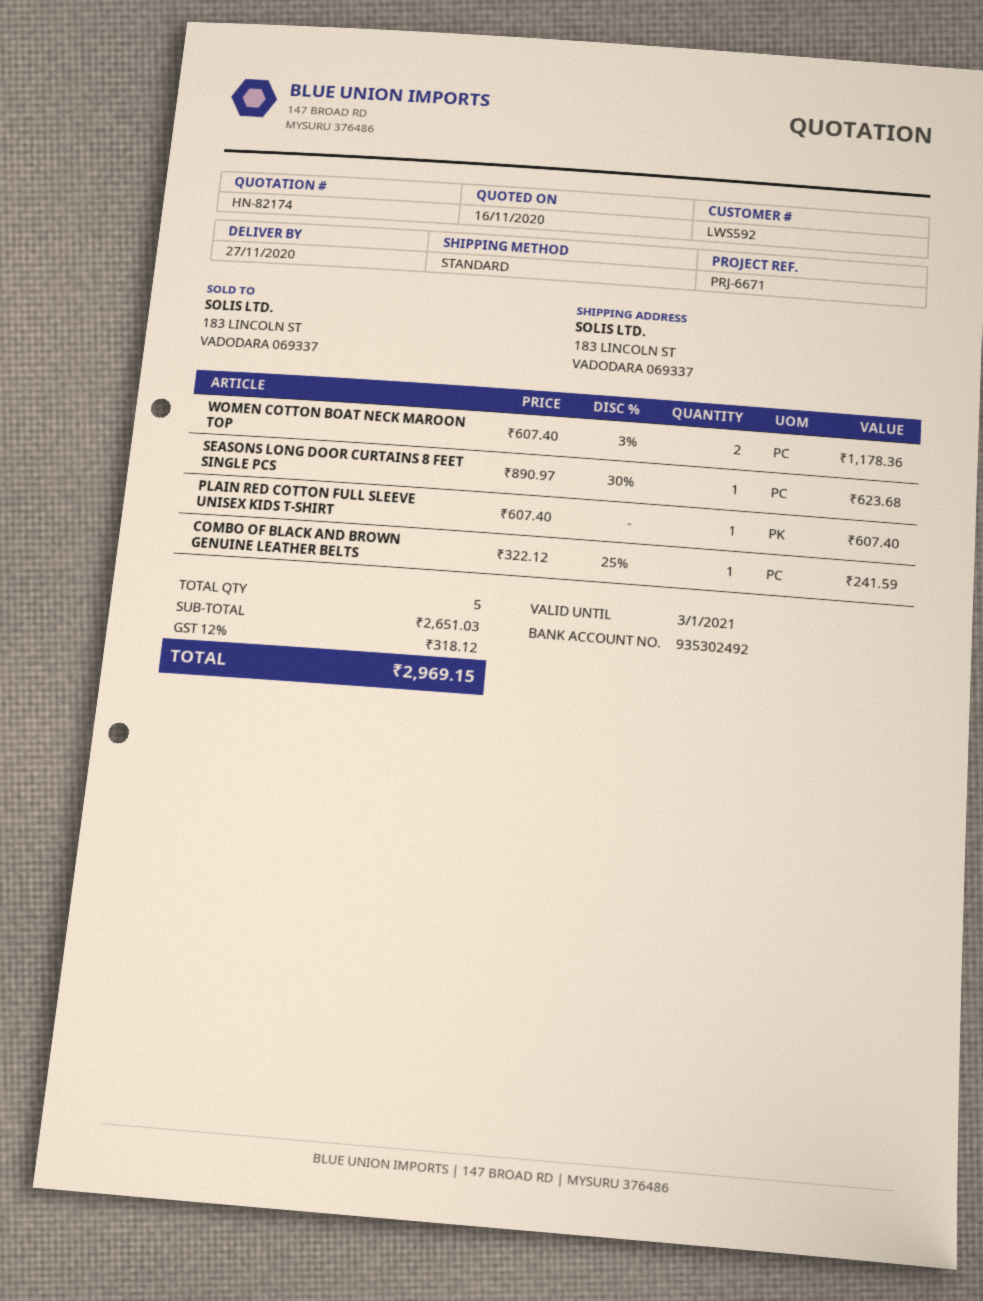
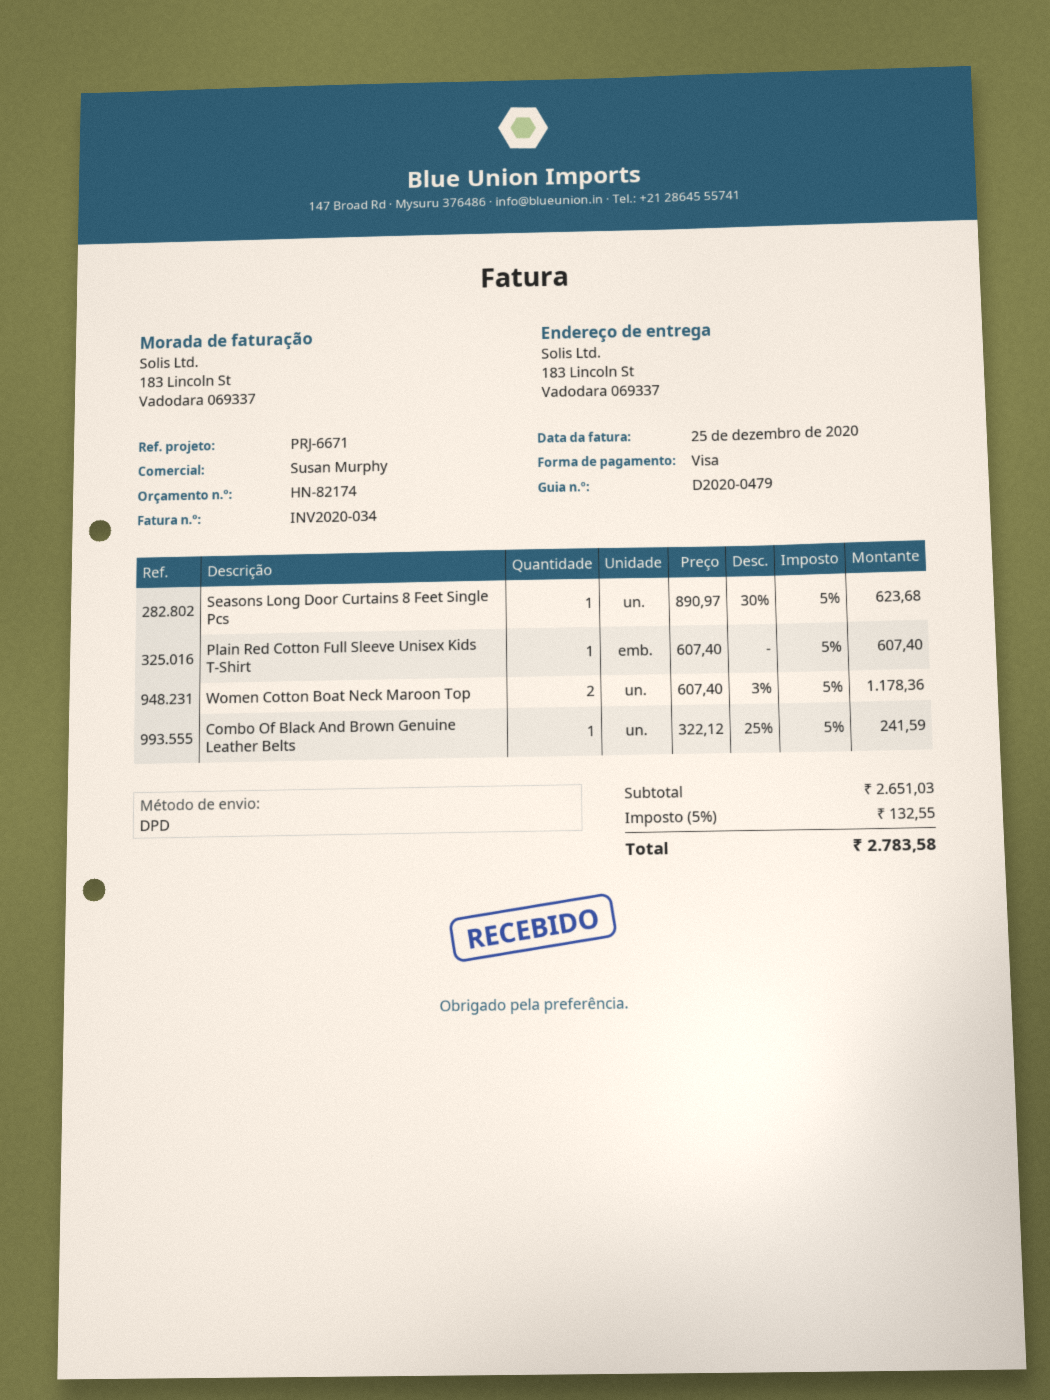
shipping method: standard -> DPD
tax: 12% = 318.12 -> 5% = 132.55
total: 2969.15 -> 2783.58

